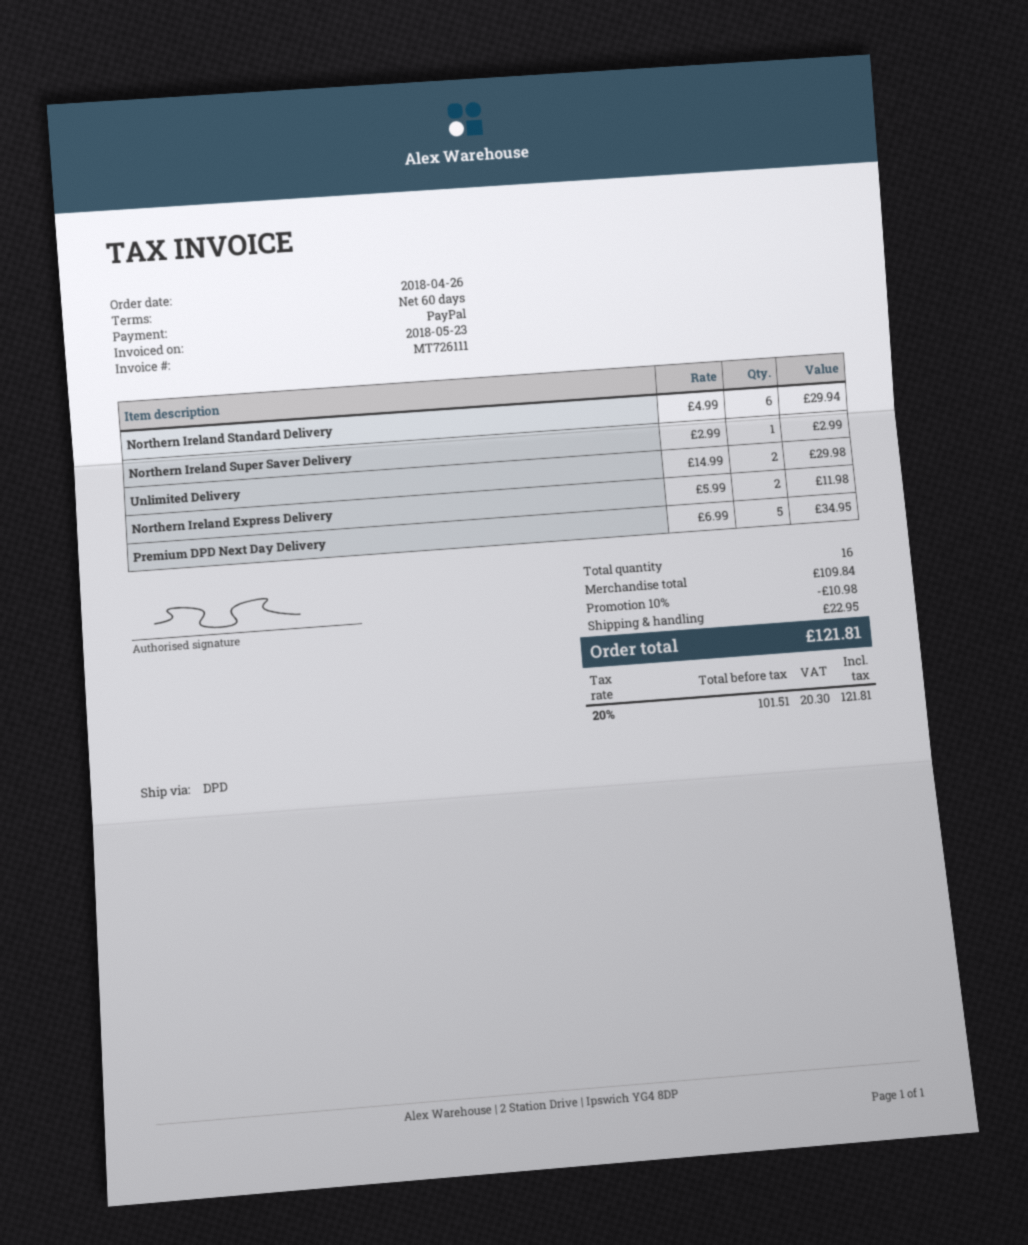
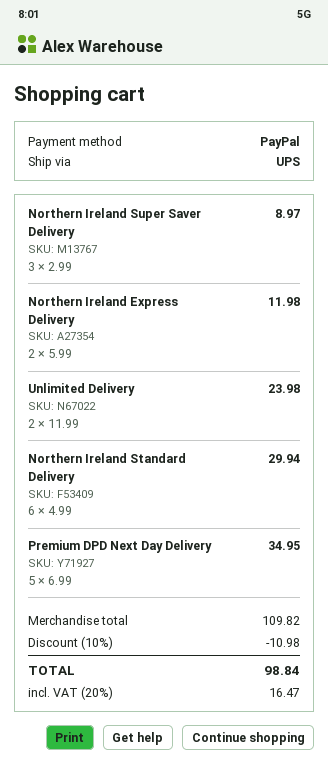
shipping method: DPD -> UPS
Northern Ireland Super Saver Delivery: 1 x 2.99 = 2.99 -> 3 x 2.99 = 8.97
Unlimited Delivery: 2 x 14.99 = 29.98 -> 2 x 11.99 = 23.98
subtotal: 109.84 -> 109.82
shipping: 22.95 -> none
tax: 20% = 20.30 -> 20% = 16.47
total: 121.81 -> 98.84

